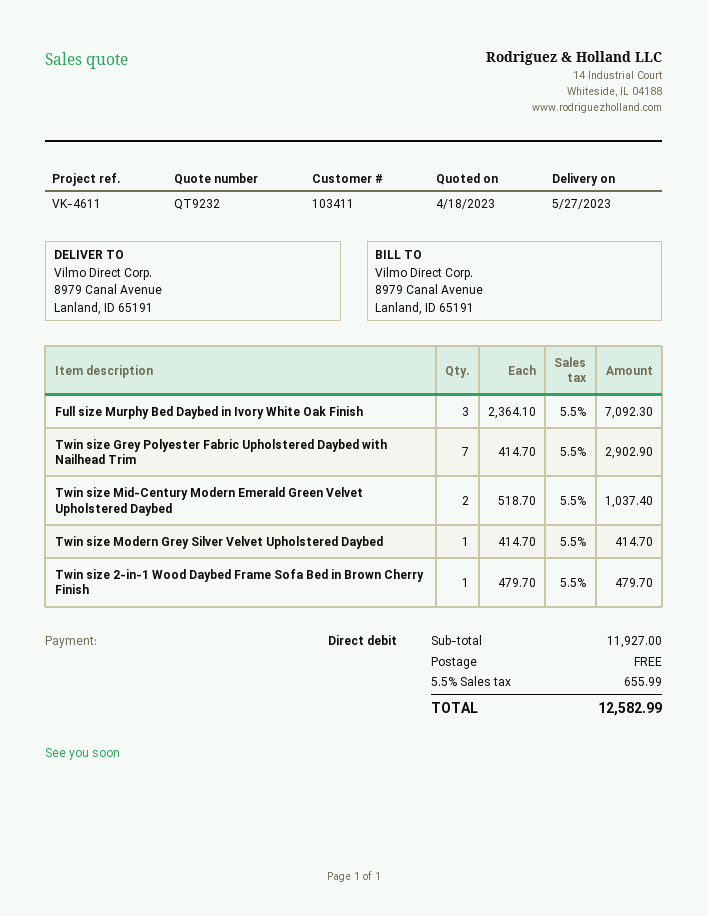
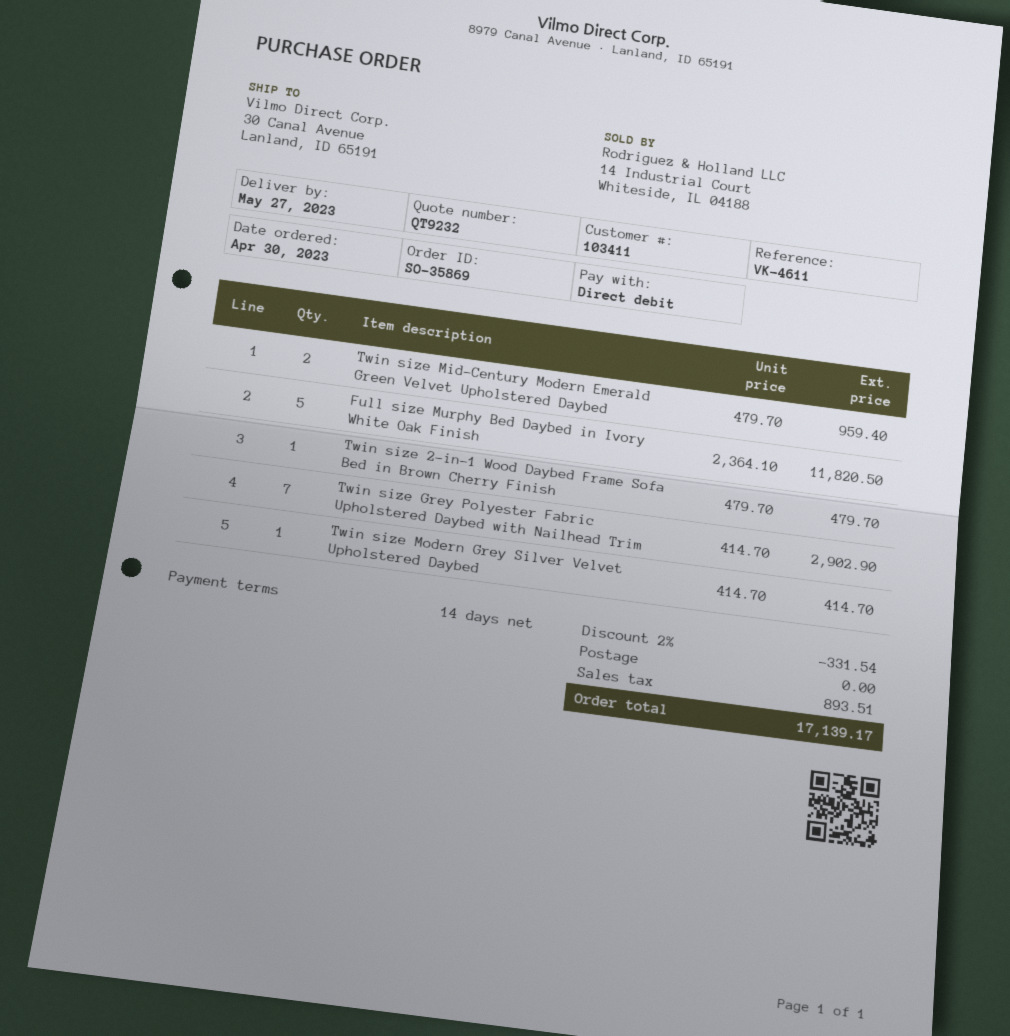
ship to: 8979 Canal Avenue, Lanland, ID 65191 -> 30 Canal Avenue, Lanland, ID 65191
Full size Murphy Bed Daybed in Ivory White Oak Finish: 3 x 2364.10 = 7092.30 -> 5 x 2364.10 = 11820.50
Twin size Mid-Century Modern Emerald Green Velvet Upholstered Daybed: 2 x 518.70 = 1037.40 -> 2 x 479.70 = 959.40
discount: none -> 2% = 331.54
tax: 655.99 -> 893.51
total: 12582.99 -> 17139.17

